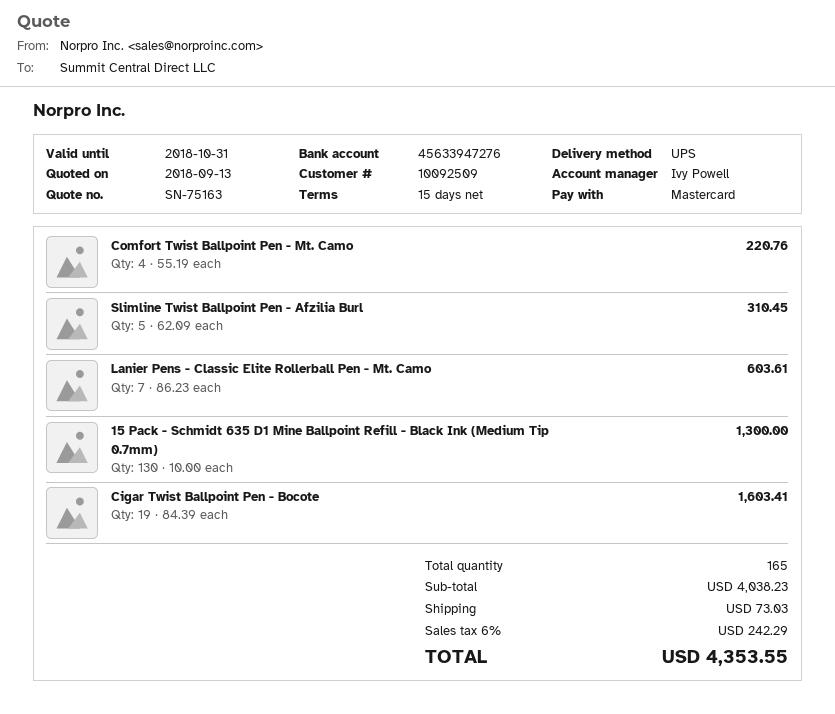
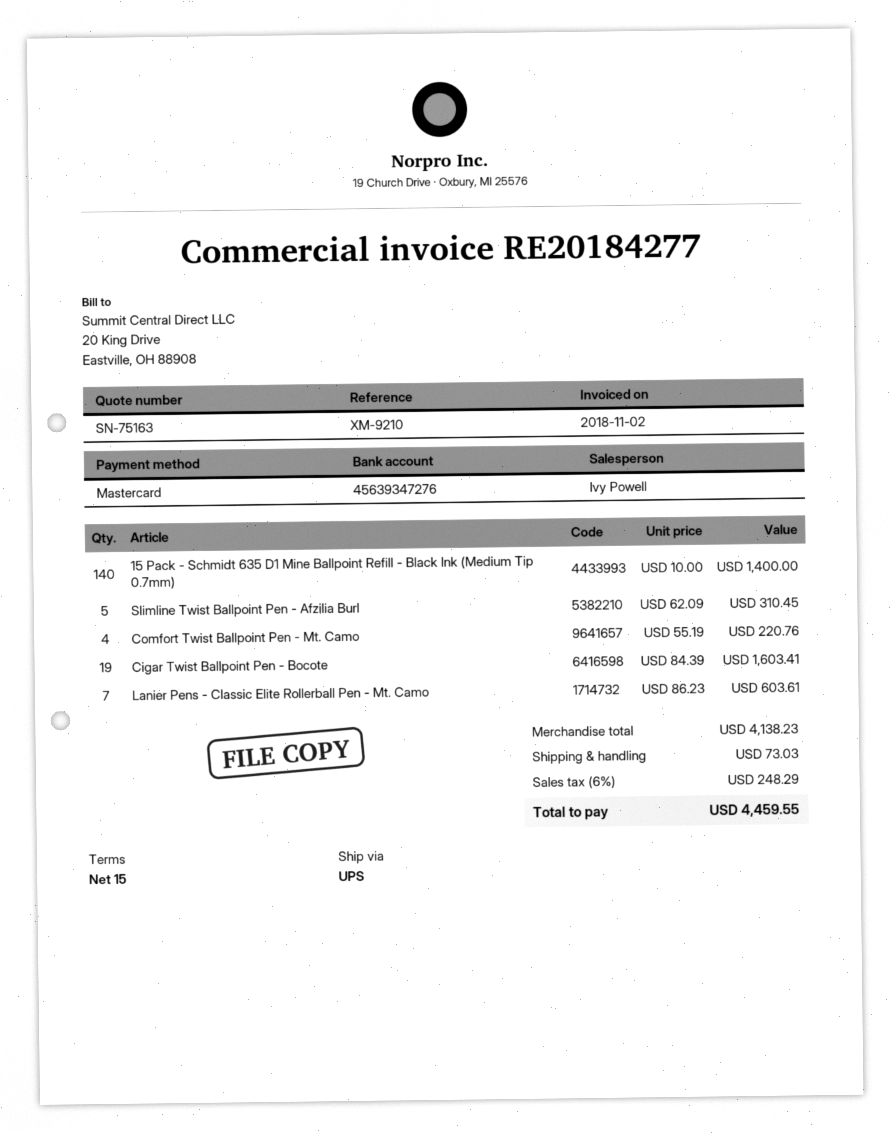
bank account: 45633947276 -> 45639347276
15 Pack - Schmidt 635 D1 Mine Ballpoint Refill - Black Ink (Medium Tip 0.7mm): 130 x 10.00 = 1300.00 -> 140 x 10.00 = 1400.00
subtotal: 4038.23 -> 4138.23
tax: 6% = 242.29 -> 6% = 248.29
total: 4353.55 -> 4459.55

